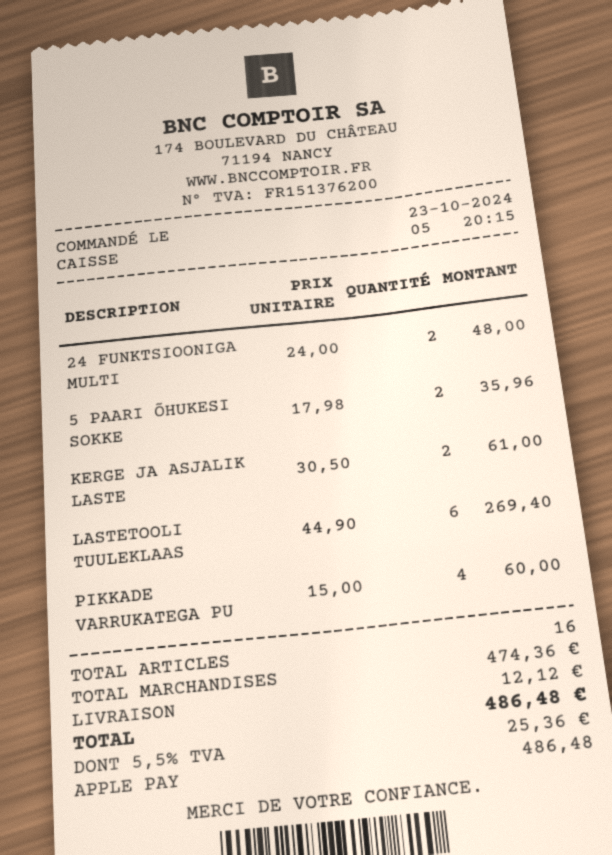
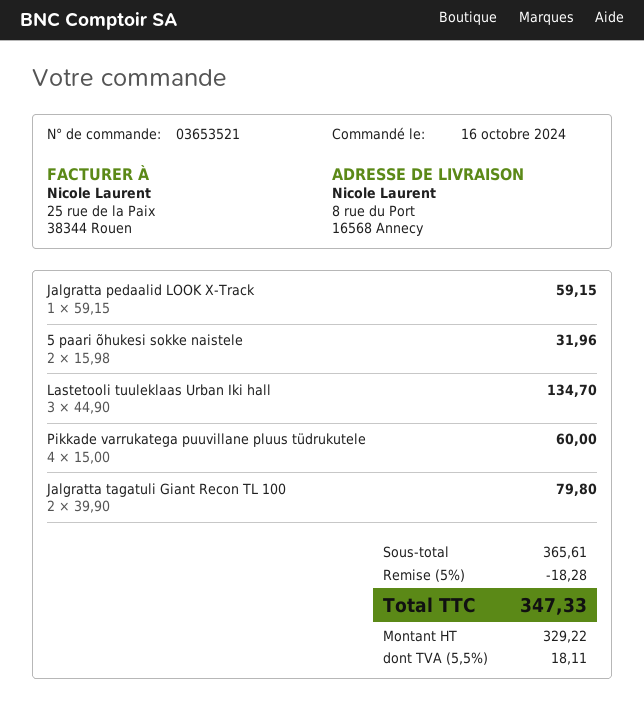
order date: 2024-10-23 -> 2024-10-16
24 FUNKTSIOONIGA MULTI: 2 x 24.00 = 48.00 -> none
5 PAARI ÕHUKESI SOKKE: 2 x 17.98 = 35.96 -> 2 x 15.98 = 31.96
KERGE JA ASJALIK LASTE: 2 x 30.50 = 61.00 -> none
LASTETOOLI TUULEKLAAS: 6 x 44.90 = 269.40 -> 3 x 44.90 = 134.70
Jalgratta pedaalid LOOK X-Track: none -> 1 x 59.15 = 59.15
Jalgratta tagatuli Giant Recon TL 100: none -> 2 x 39.90 = 79.80
subtotal: 474.36 -> 365.61
discount: none -> 5% = 18.28
shipping: 12.12 -> none
tax: 5.5% = 25.36 -> 5.5% = 18.11
total: 486.48 -> 347.33

